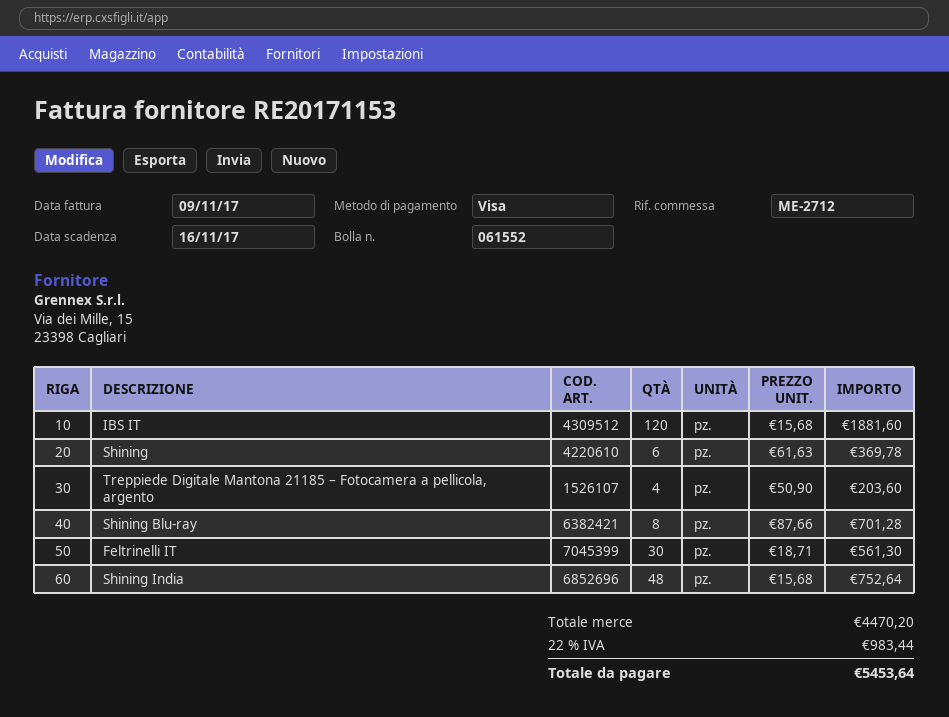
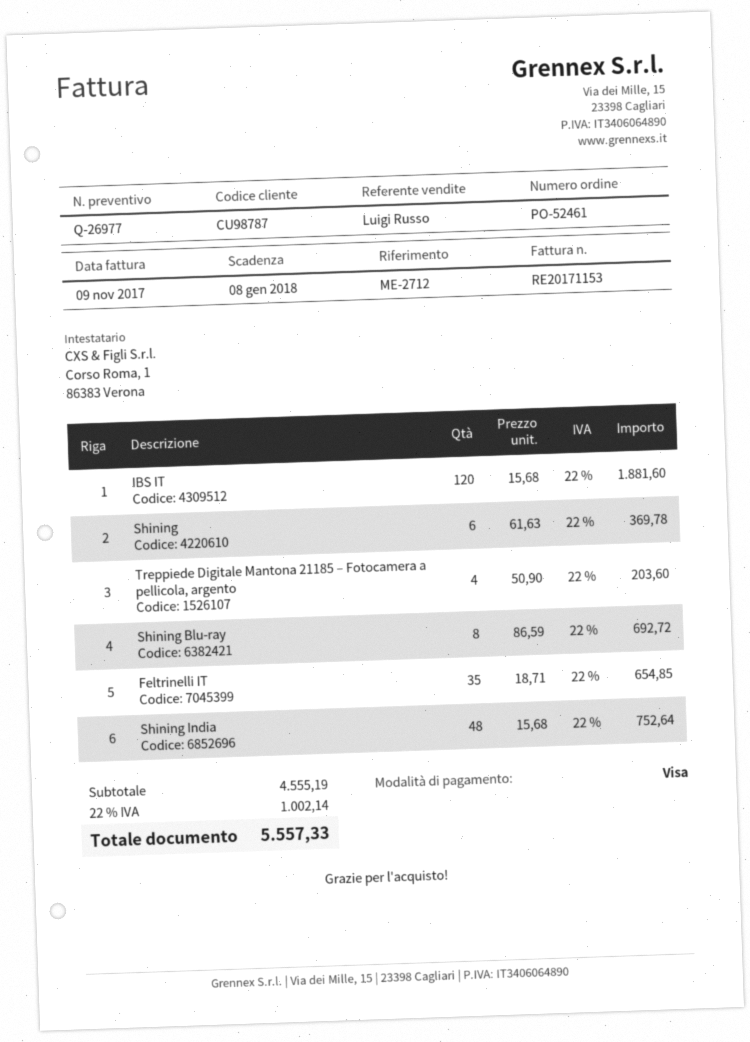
due date: 2017-11-16 -> 2018-01-08
Shining Blu-ray: 8 x 87.66 = 701.28 -> 8 x 86.59 = 692.72
Feltrinelli IT: 30 x 18.71 = 561.30 -> 35 x 18.71 = 654.85
subtotal: 4470.20 -> 4555.19
tax: 22% = 983.44 -> 22% = 1002.14
total: 5453.64 -> 5557.33

